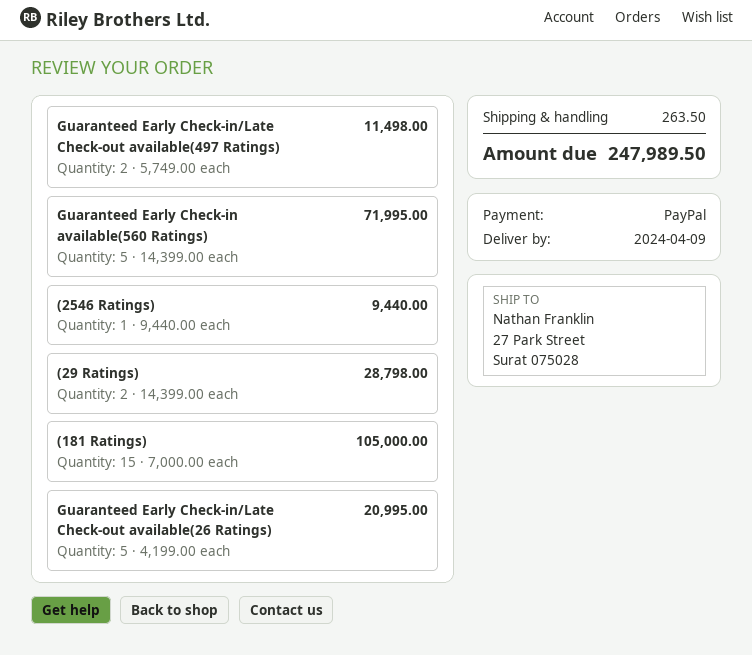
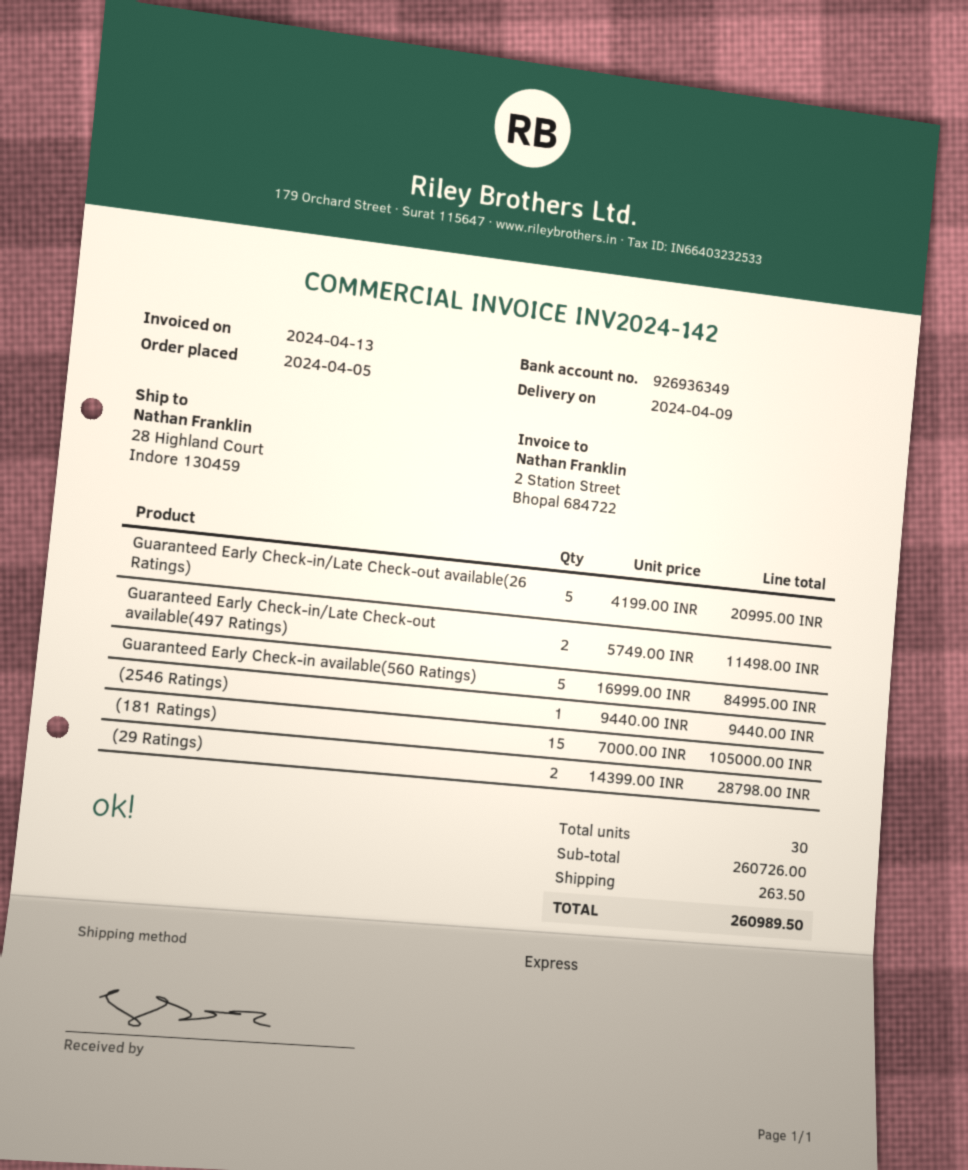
ship to: 27 Park Street, Surat 075028 -> 28 Highland Court, Indore 130459
Guaranteed Early Check-in available(560 Ratings): 5 x 14399.00 = 71995.00 -> 5 x 16999.00 = 84995.00
total: 247989.50 -> 260989.50

